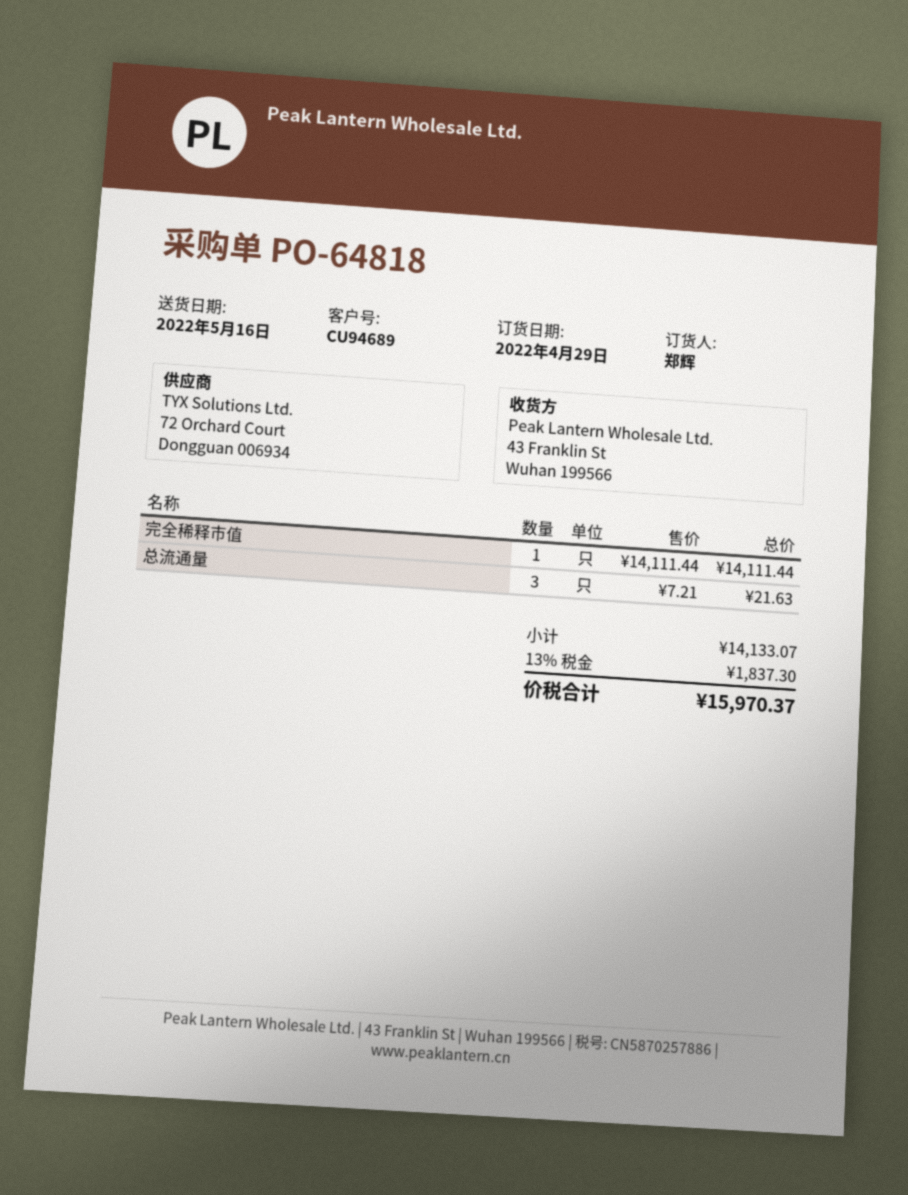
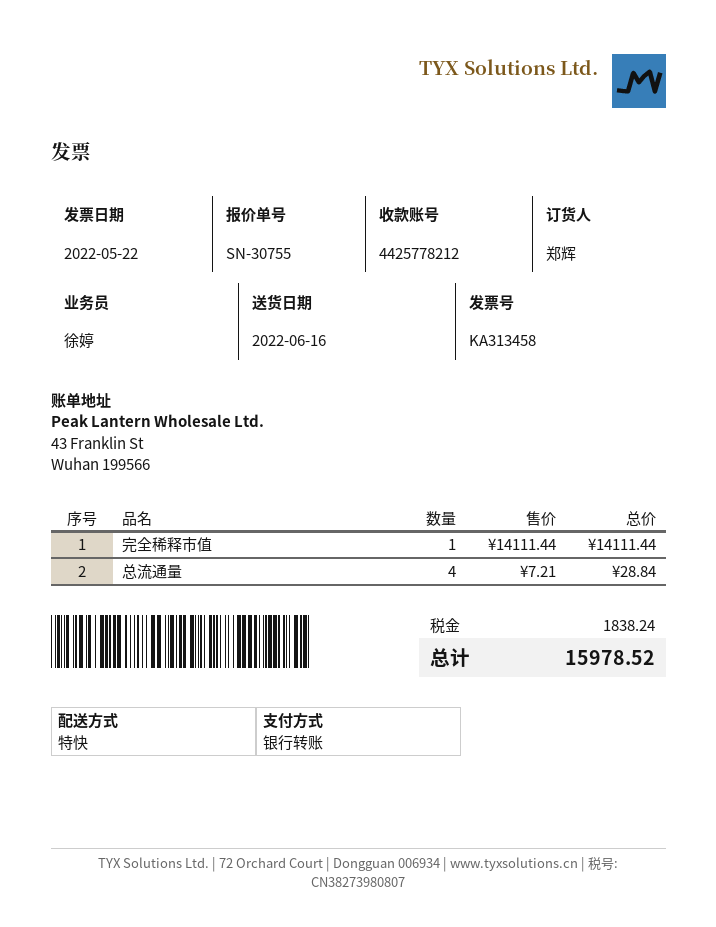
delivery date: 2022-05-16 -> 2022-06-16
总流通量: 3 x 7.21 = 21.63 -> 4 x 7.21 = 28.84
tax: 1837.30 -> 1838.24
total: 15970.37 -> 15978.52

